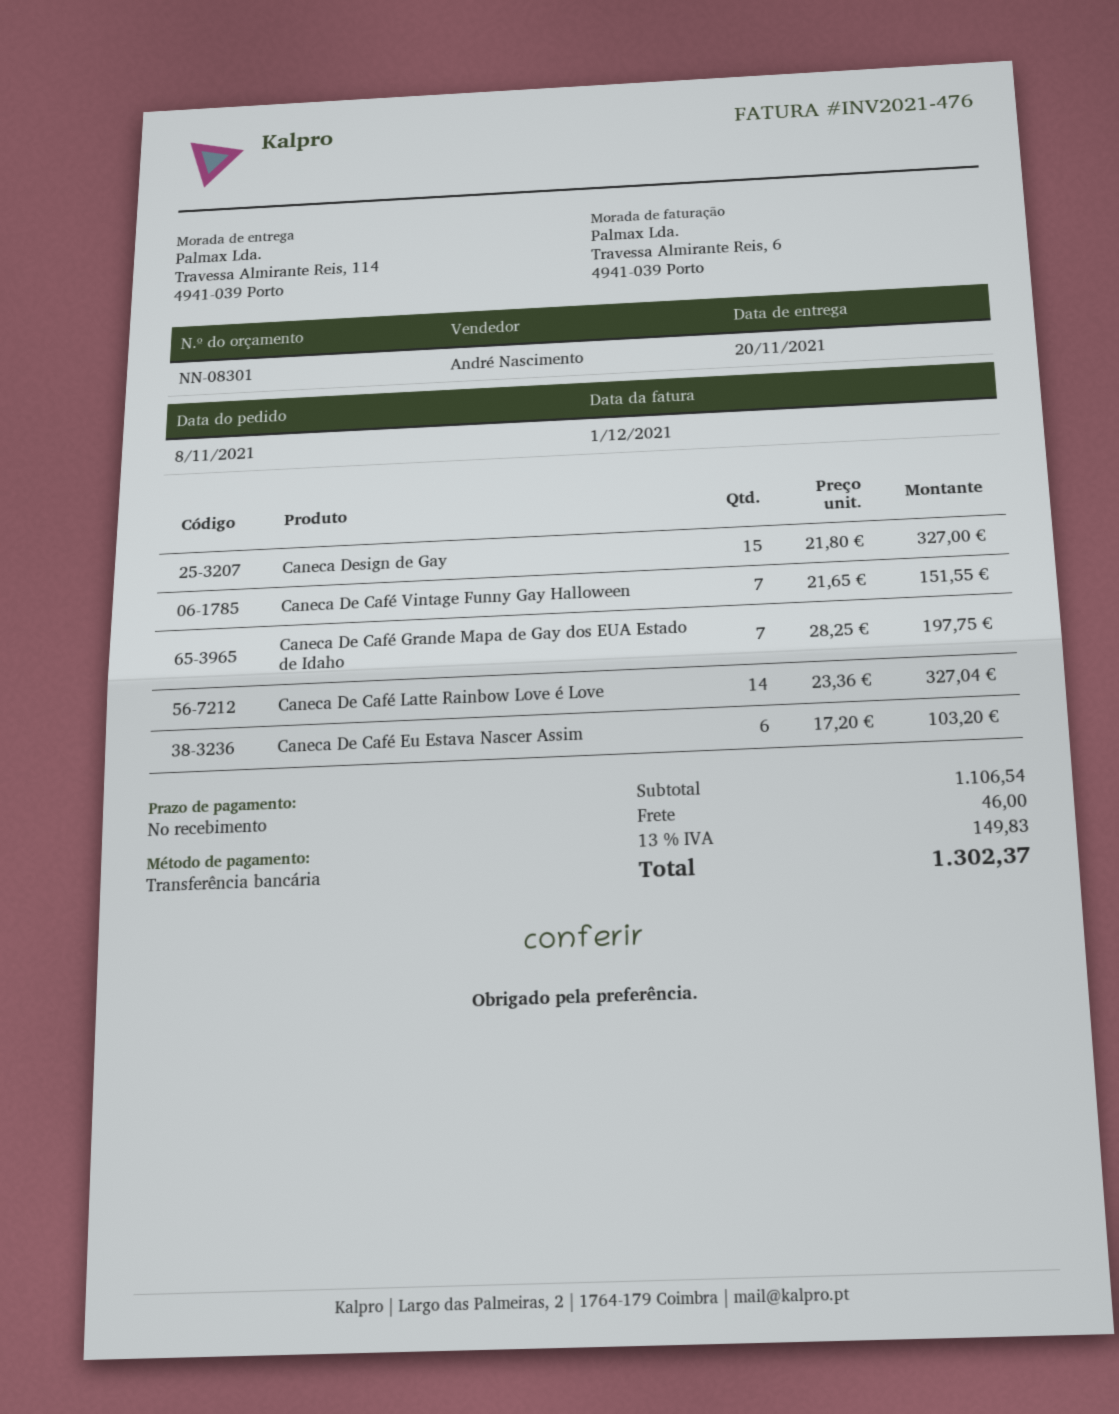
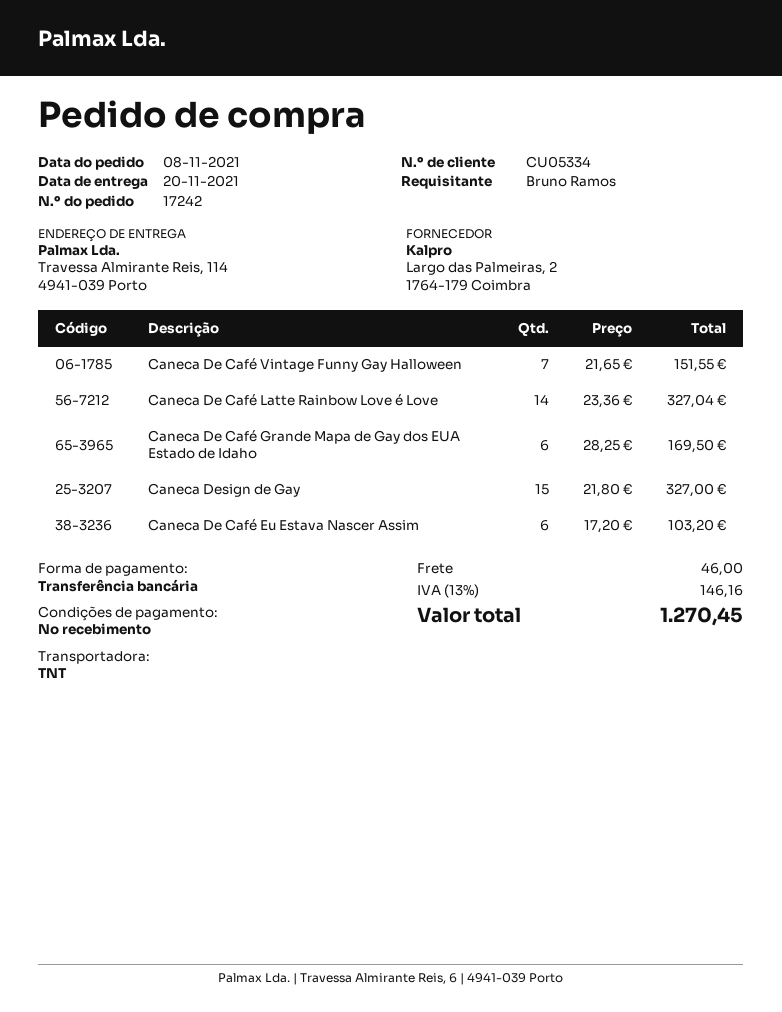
Caneca De Café Grande Mapa de Gay dos EUA Estado de Idaho: 7 x 28.25 = 197.75 -> 6 x 28.25 = 169.50
tax: 13% = 149.83 -> 13% = 146.16
total: 1302.37 -> 1270.45

